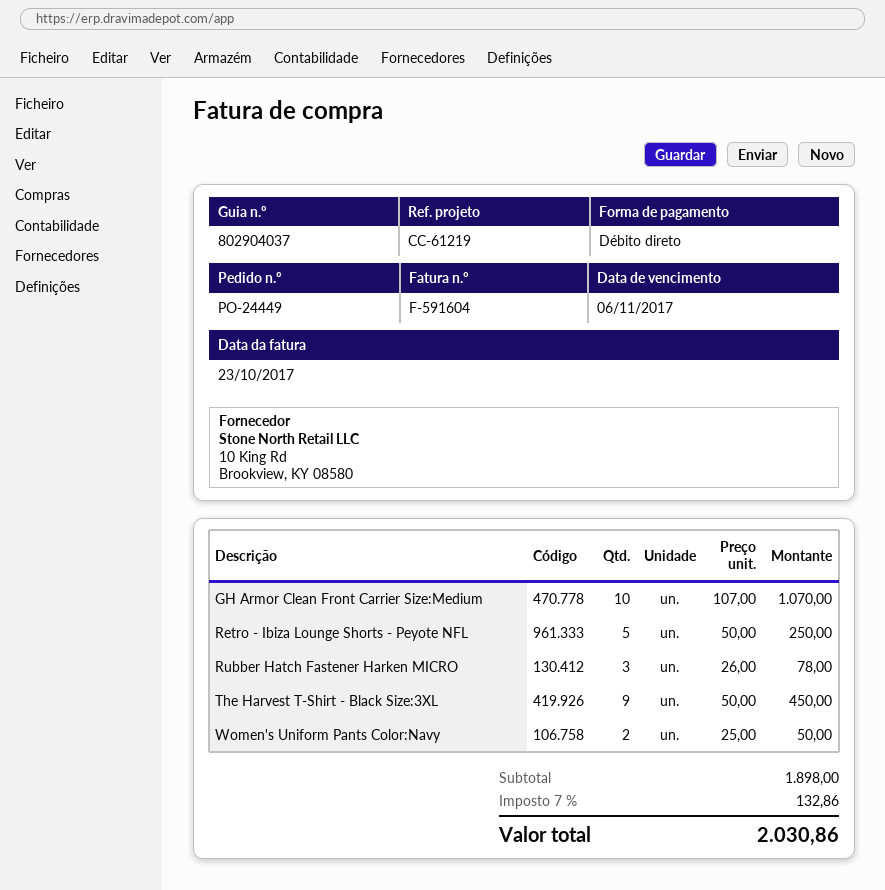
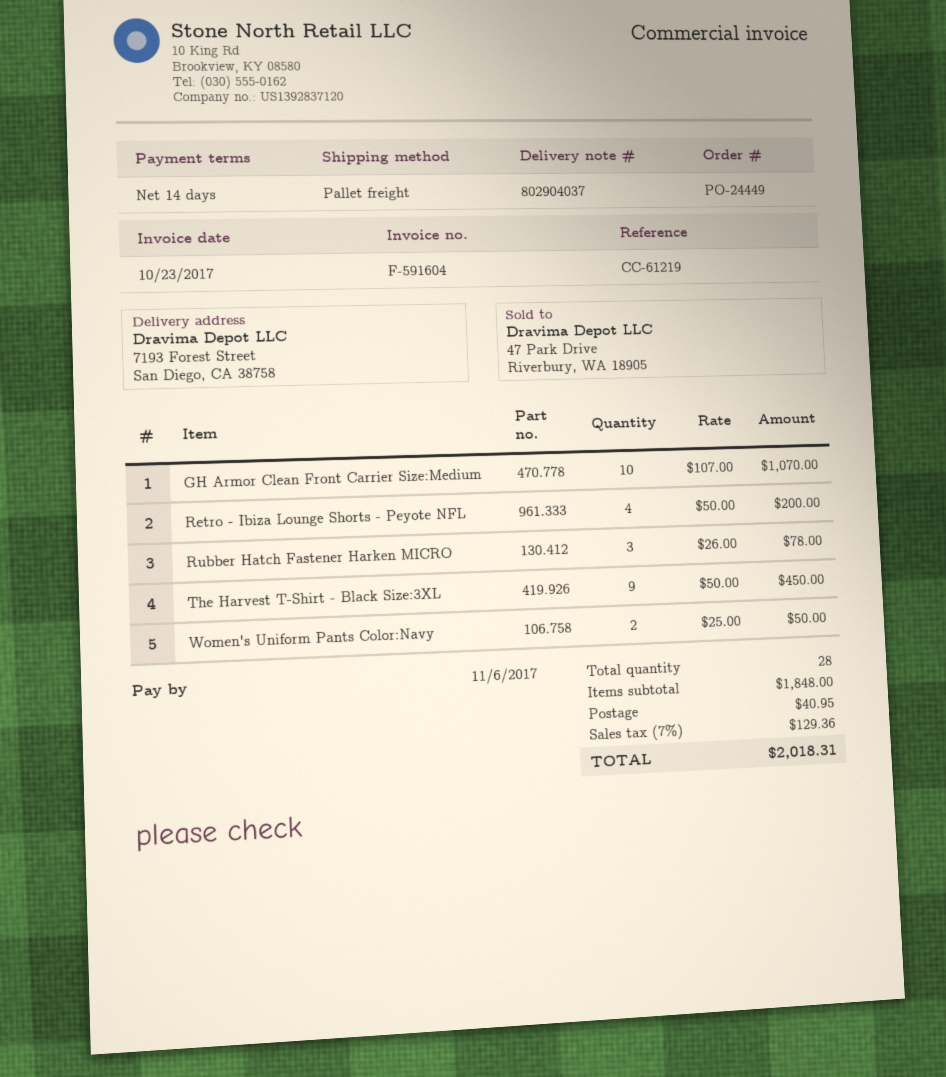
Retro - Ibiza Lounge Shorts - Peyote NFL: 5 x 50.00 = 250.00 -> 4 x 50.00 = 200.00
subtotal: 1898.00 -> 1848.00
shipping: none -> 40.95
tax: 7% = 132.86 -> 7% = 129.36
total: 2030.86 -> 2018.31

